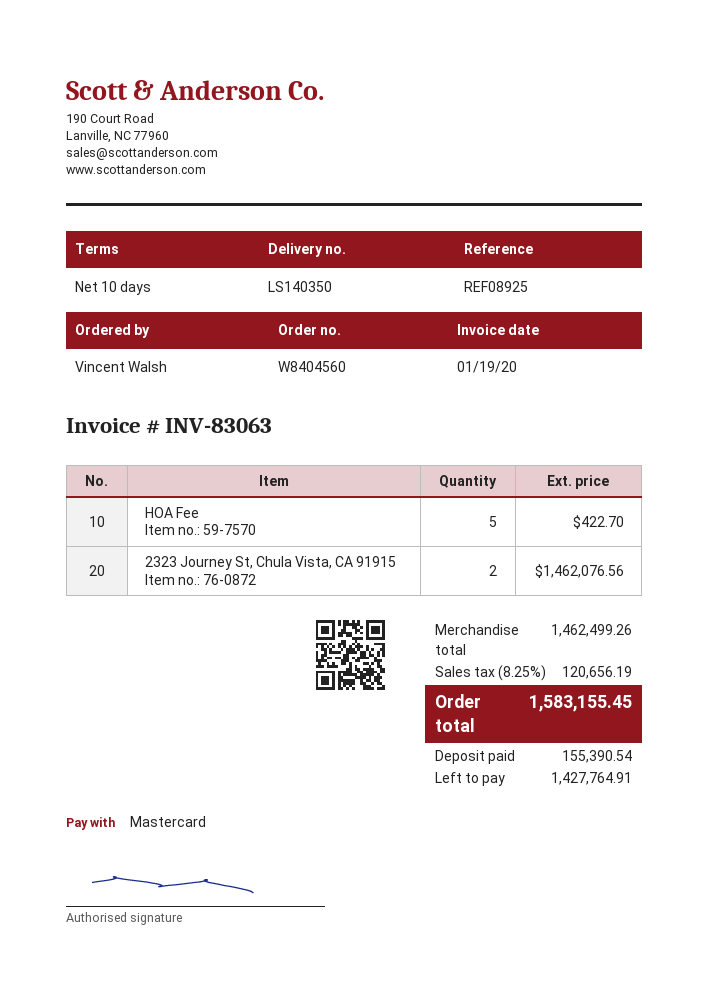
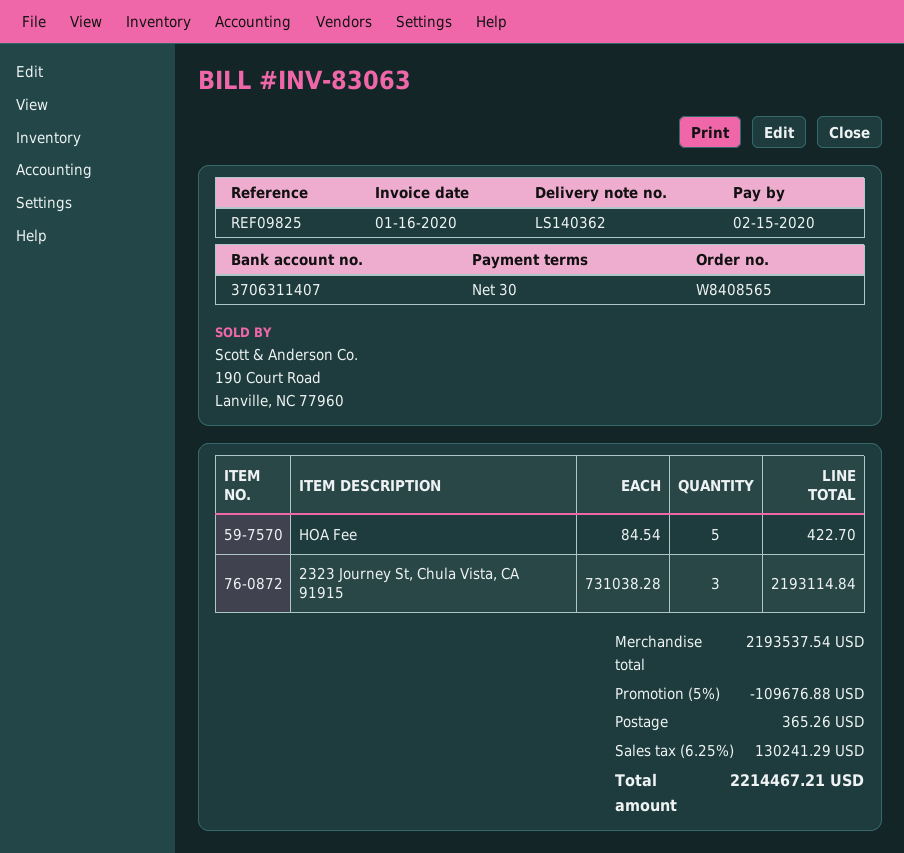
order number: W8404560 -> W8408565
delivery note number: LS140350 -> LS140362
invoice date: 2020-01-19 -> 2020-01-16
payment terms: 10 days -> 30 days
reference: REF08925 -> REF09825
2323 Journey St, Chula Vista, CA 91915: 2 for 1462076.56 -> 3 for 2193114.84
subtotal: 1462499.26 -> 2193537.54
discount: none -> 5% = 109676.88
shipping: none -> 365.26
tax: 8.25% = 120656.19 -> 6.25% = 130241.29
total: 1583155.45 -> 2214467.21

